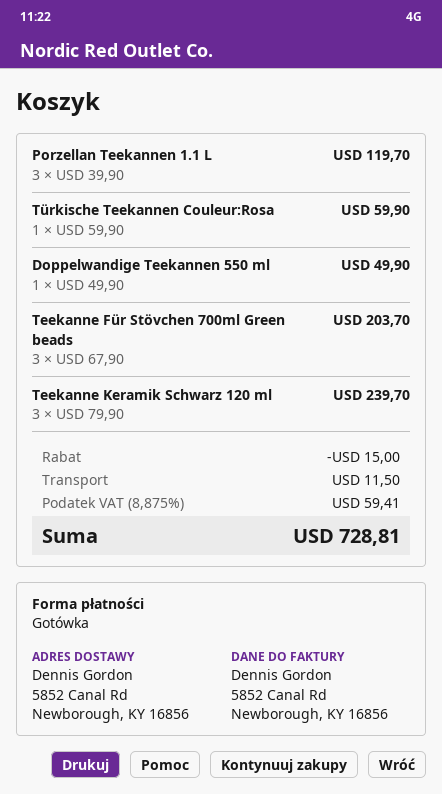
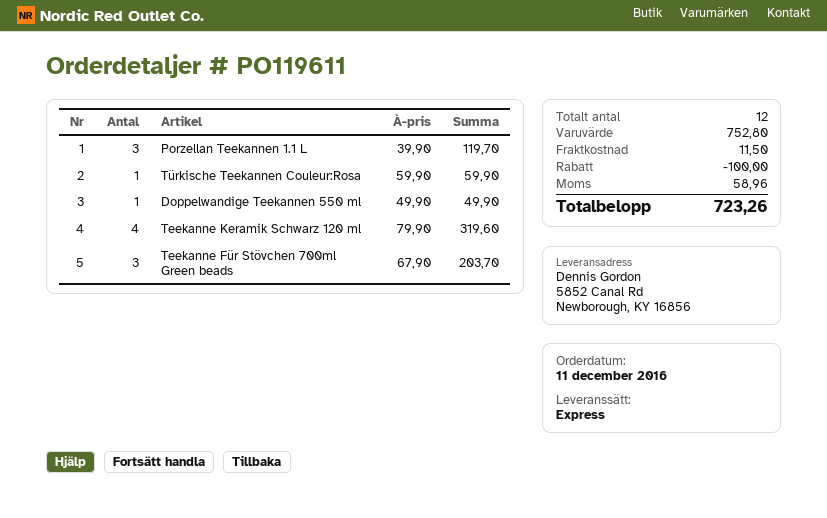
Teekanne Keramik Schwarz 120 ml: 3 x 79.90 = 239.70 -> 4 x 79.90 = 319.60
discount: 15.00 -> 100.00
tax: 59.41 -> 58.96
total: 728.81 -> 723.26

